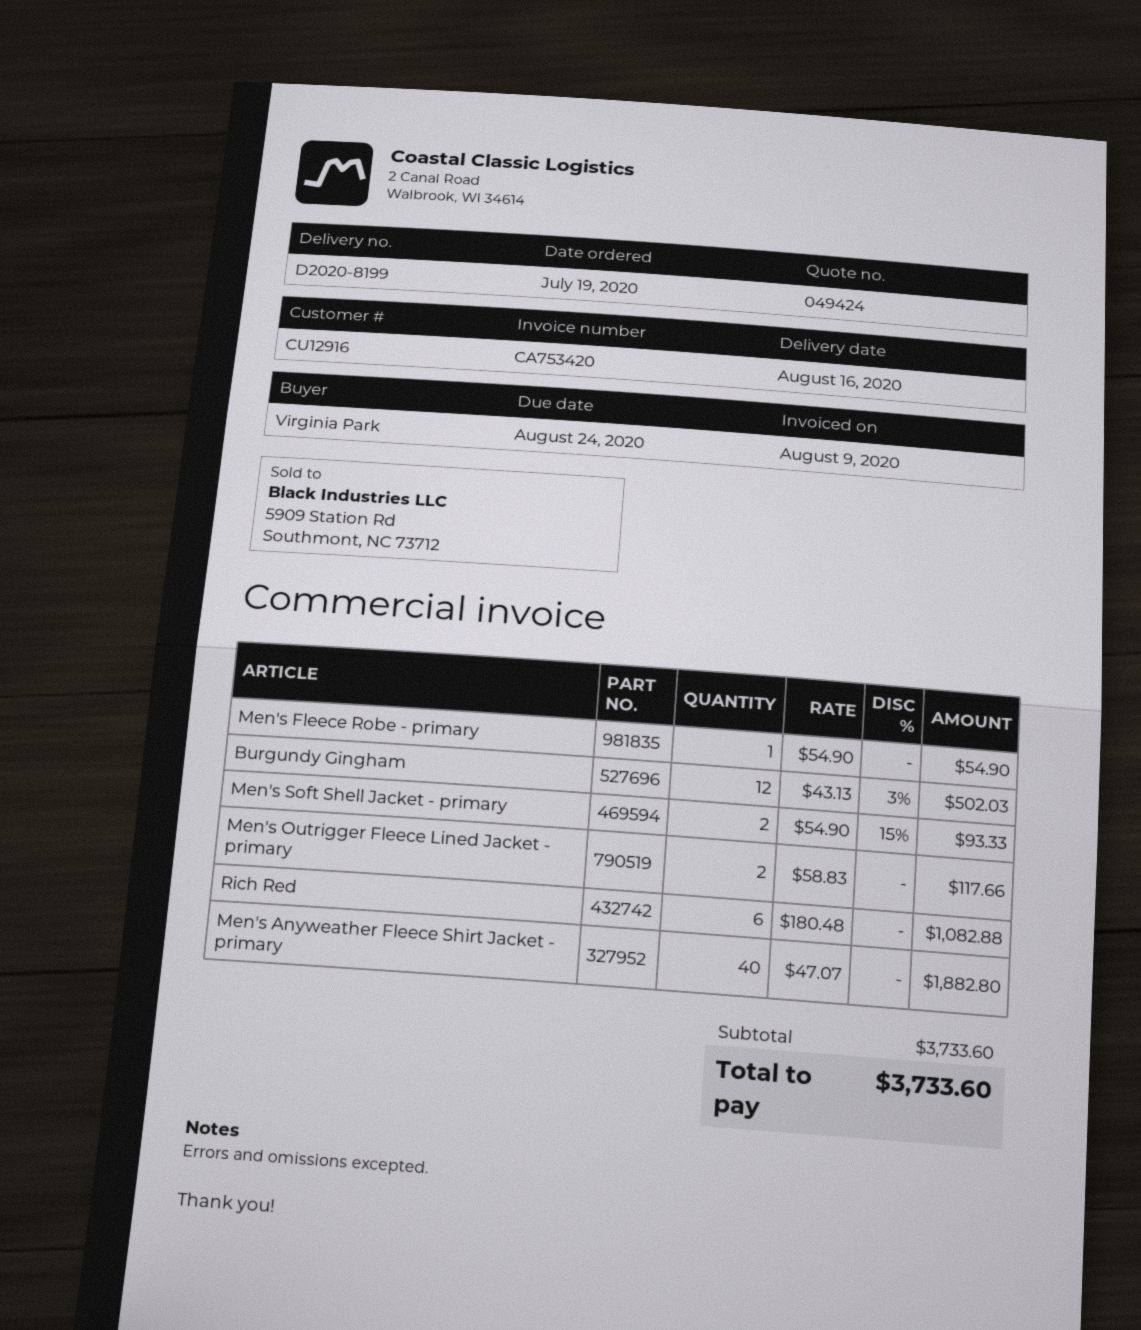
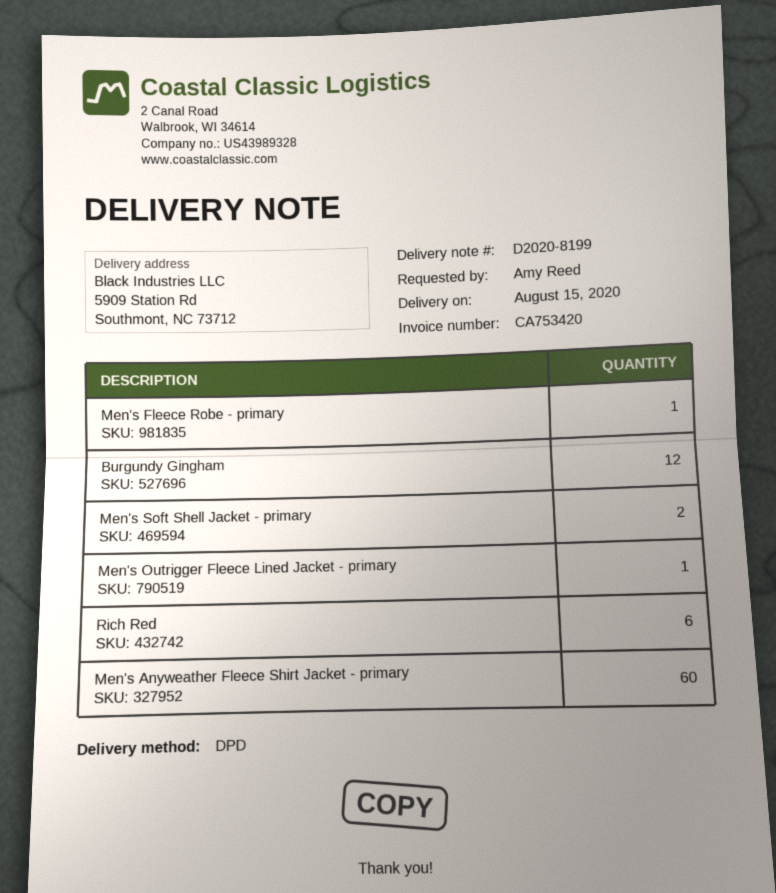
delivery date: 2020-08-16 -> 2020-08-15
ordered by: Virginia Park -> Amy Reed
Men's Outrigger Fleece Lined Jacket - primary: 2 -> 1
Men's Anyweather Fleece Shirt Jacket - primary: 40 -> 60

